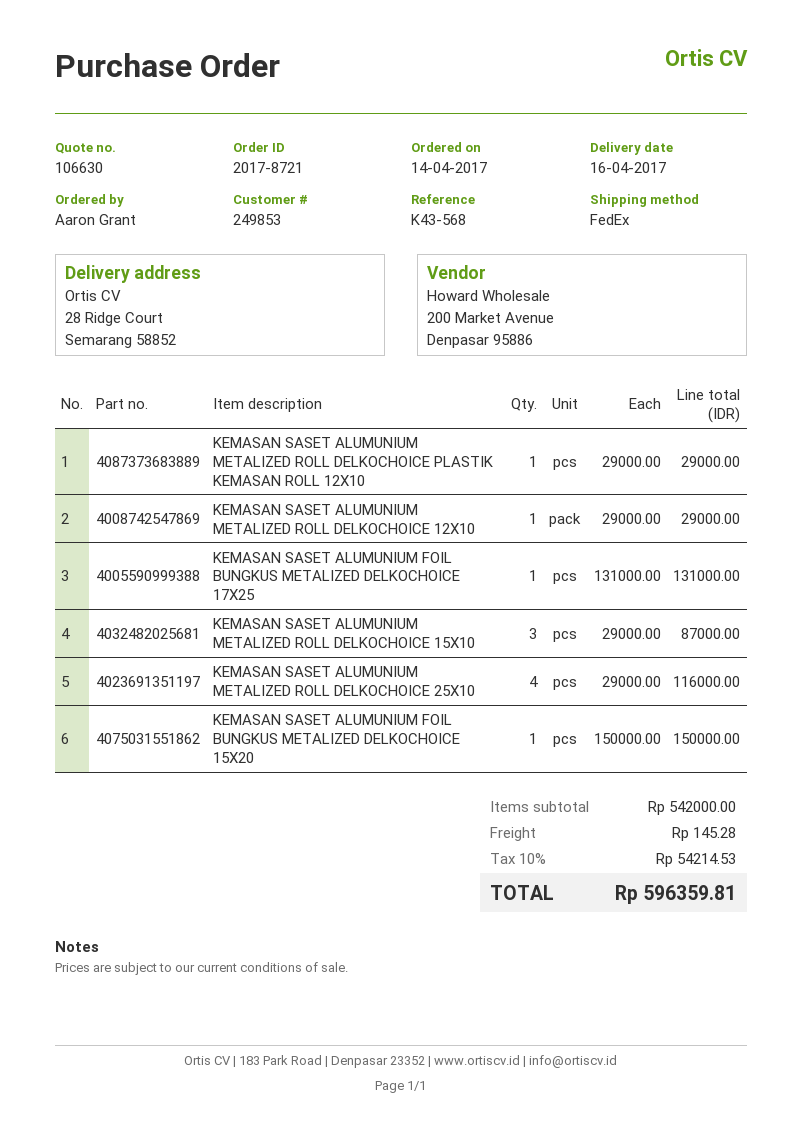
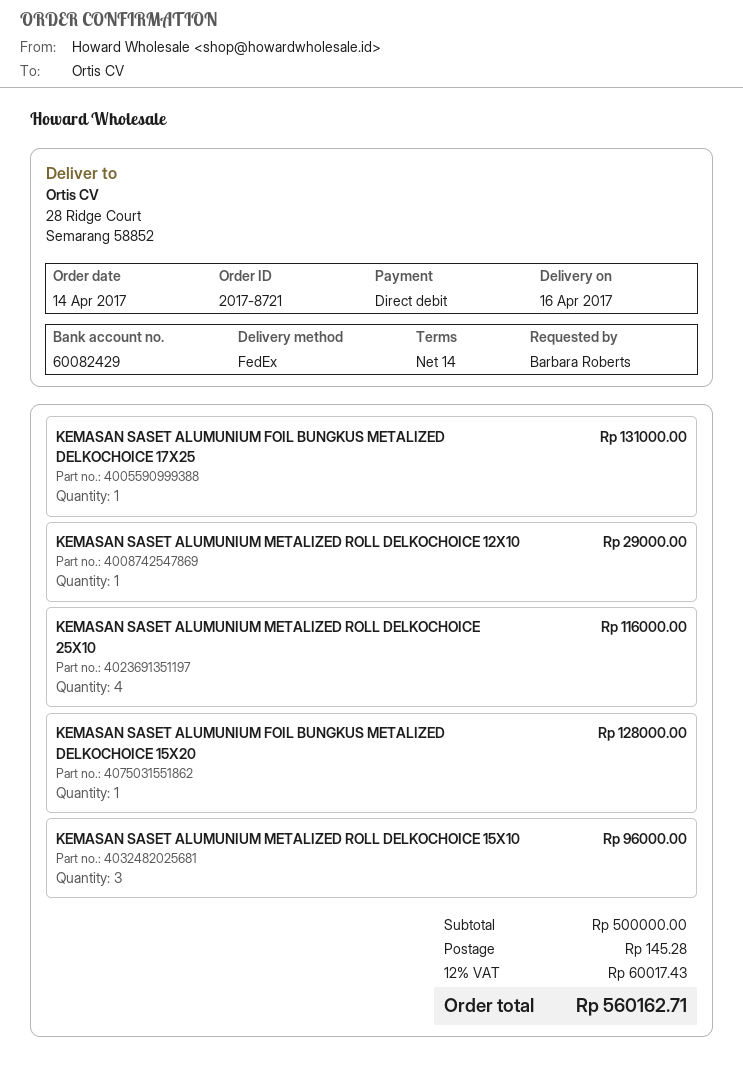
ordered by: Aaron Grant -> Barbara Roberts
KEMASAN SASET ALUMUNIUM METALIZED ROLL DELKOCHOICE PLASTIK KEMASAN ROLL 12X10: 1 for 29000.00 -> none
KEMASAN SASET ALUMUNIUM METALIZED ROLL DELKOCHOICE 15X10: 3 for 87000.00 -> 3 for 96000.00
KEMASAN SASET ALUMUNIUM FOIL BUNGKUS METALIZED DELKOCHOICE 15X20: 1 for 150000.00 -> 1 for 128000.00
subtotal: 542000.00 -> 500000.00
tax: 10% = 54214.53 -> 12% = 60017.43
total: 596359.81 -> 560162.71

